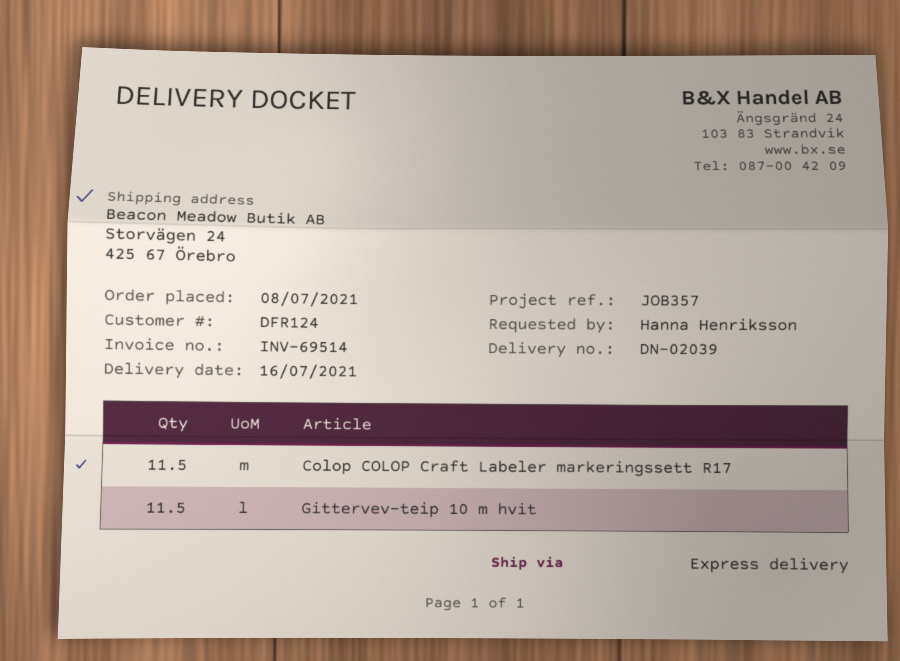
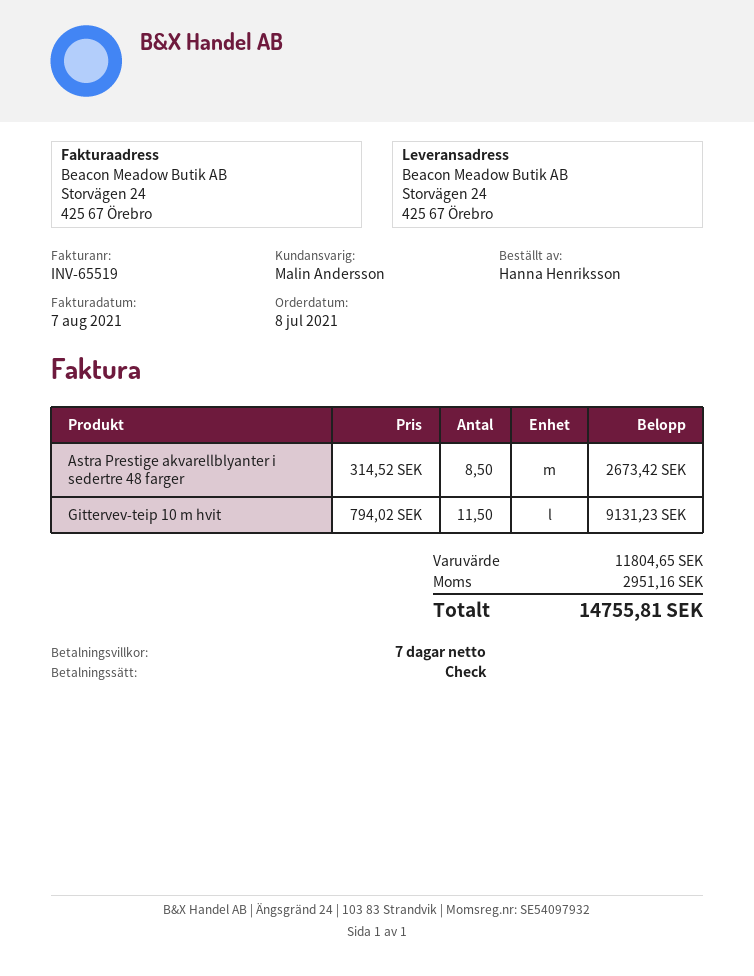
invoice number: INV-69514 -> INV-65519
Colop COLOP Craft Labeler markeringssett R17: 11.5 -> none
Astra Prestige akvarellblyanter i sedertre 48 farger: none -> 8.5

